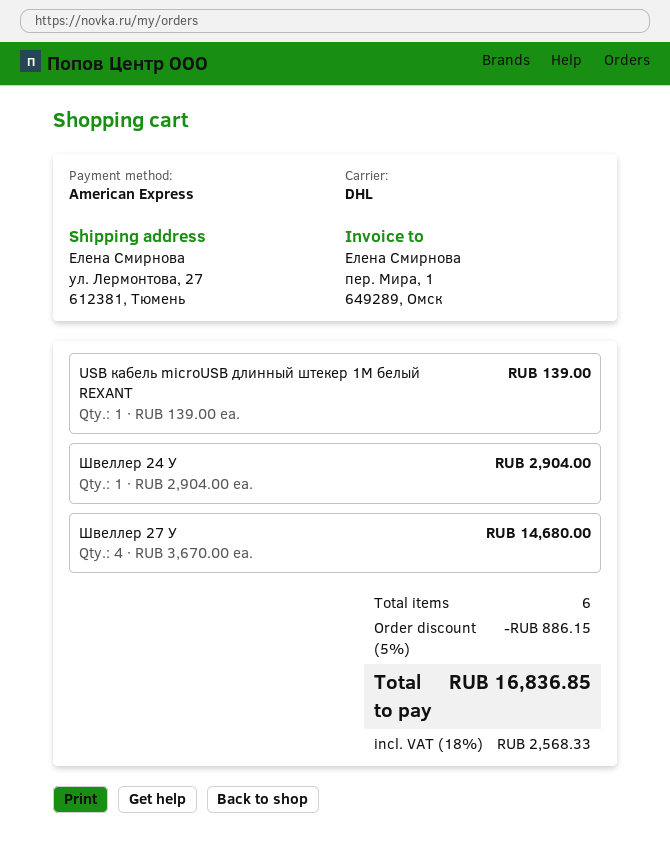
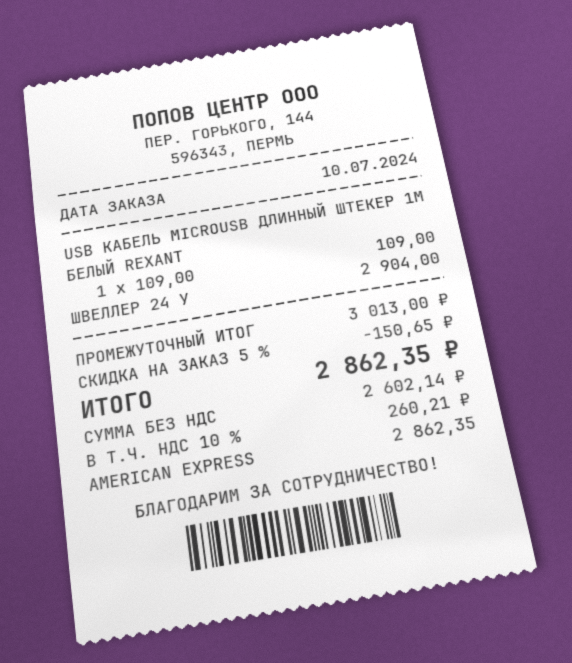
USB кабель microUSB длинный штекер 1М белый REXANT: 1 x 139.00 = 139.00 -> 1 x 109.00 = 109.00
Швеллер 27 У: 4 x 3670.00 = 14680.00 -> none
discount: 5% = 886.15 -> 5% = 150.65
tax: 18% = 2568.33 -> 10% = 260.21
total: 16836.85 -> 2862.35

